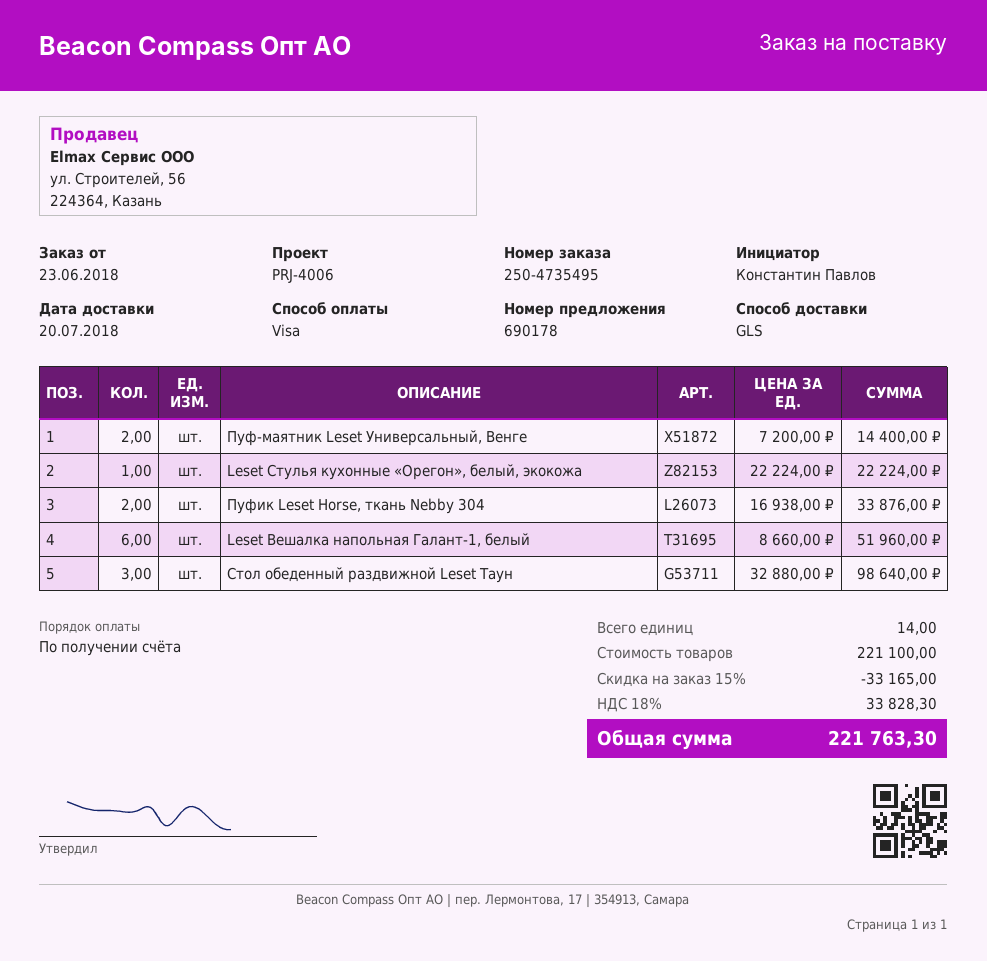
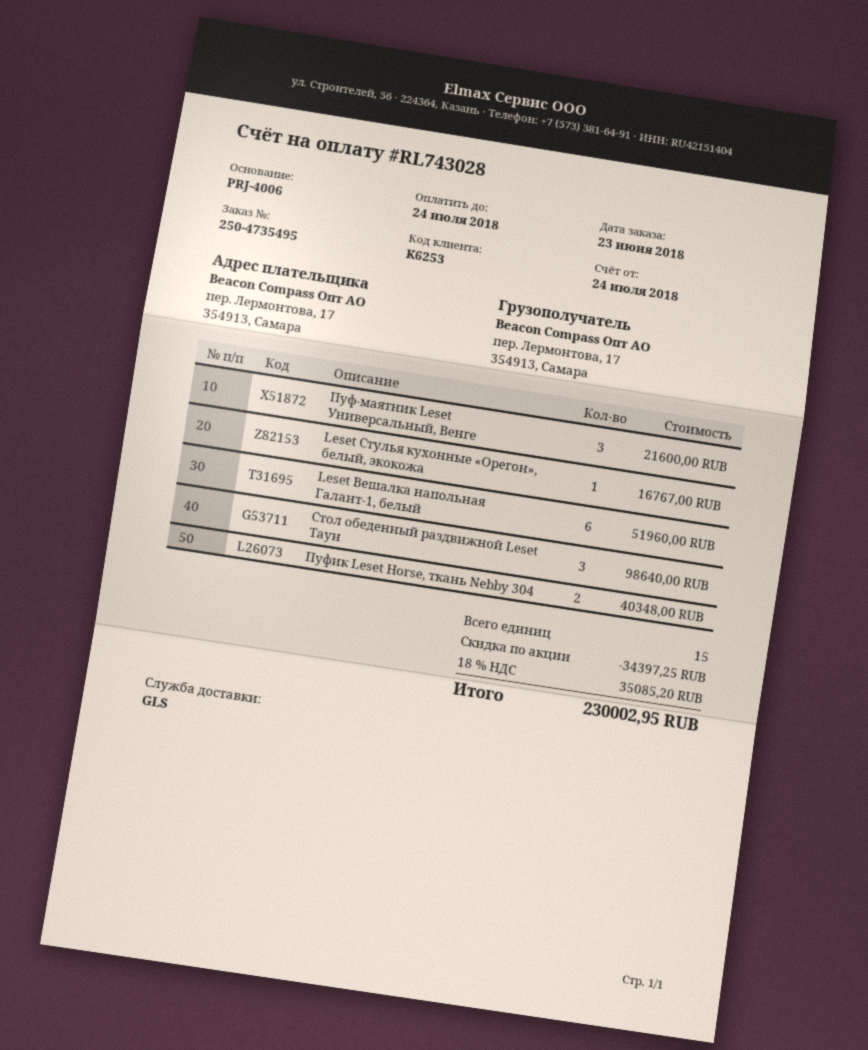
Пуф-маятник Leset Универсальный, Венге: 2 for 14400.00 -> 3 for 21600.00
Leset Стулья кухонные «Орегон», белый, экокожа: 1 for 22224.00 -> 1 for 16767.00
Пуфик Leset Horse, ткань Nebby 304: 2 for 33876.00 -> 2 for 40348.00
total quantity: 14 -> 15
discount: 33165.00 -> 34397.25
tax: 18% = 33828.30 -> 18% = 35085.20
total: 221763.30 -> 230002.95

